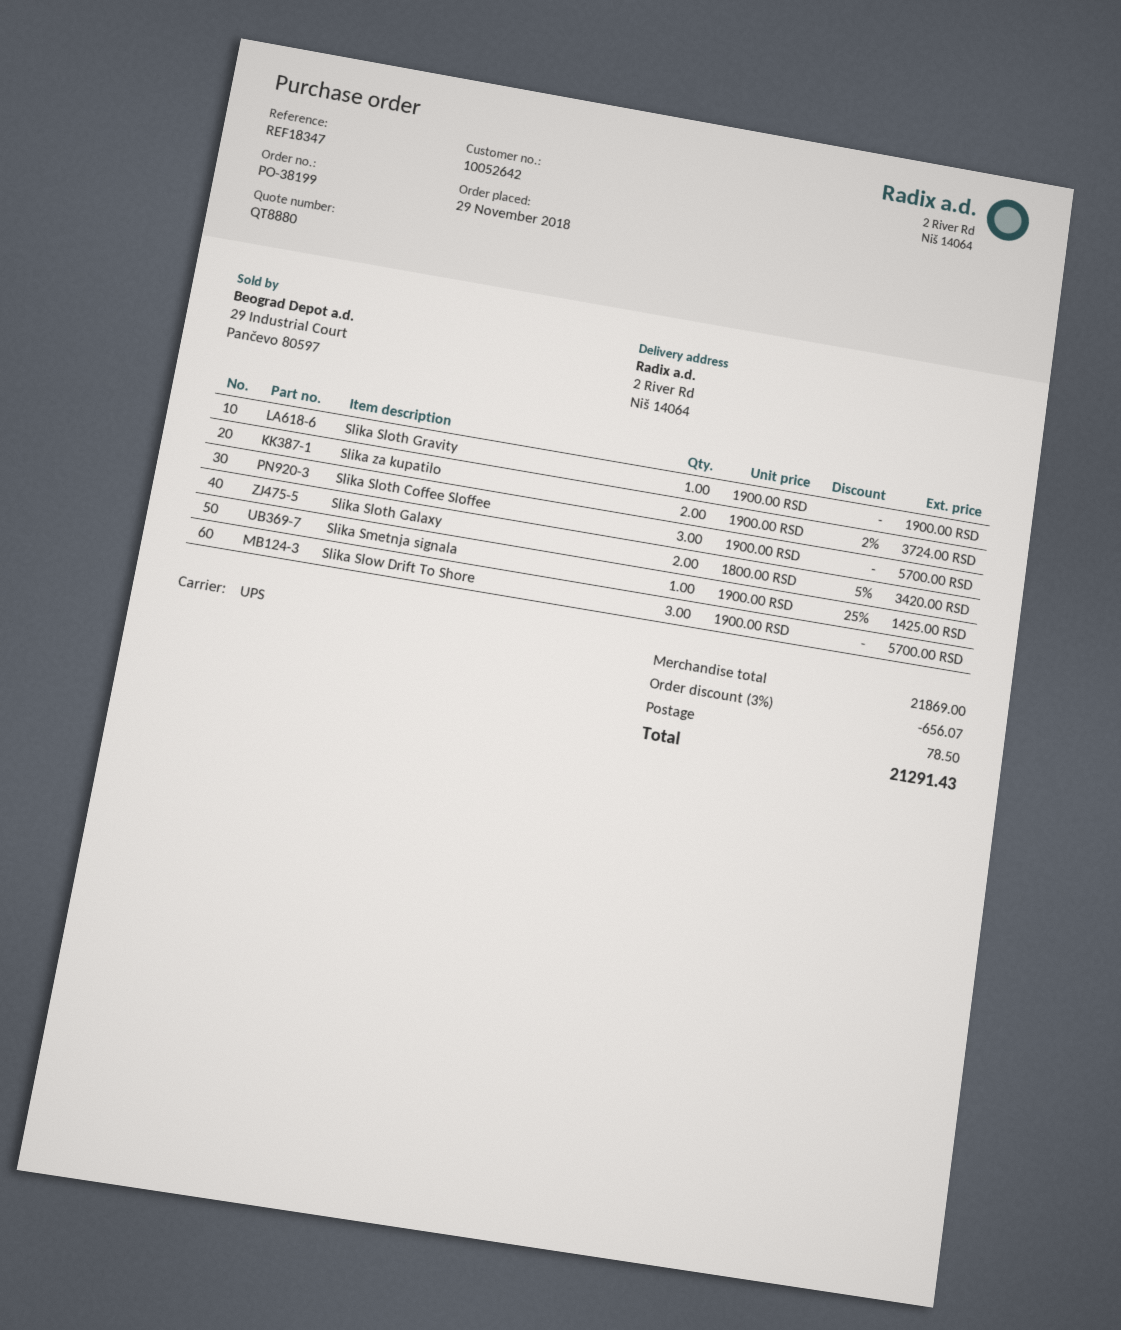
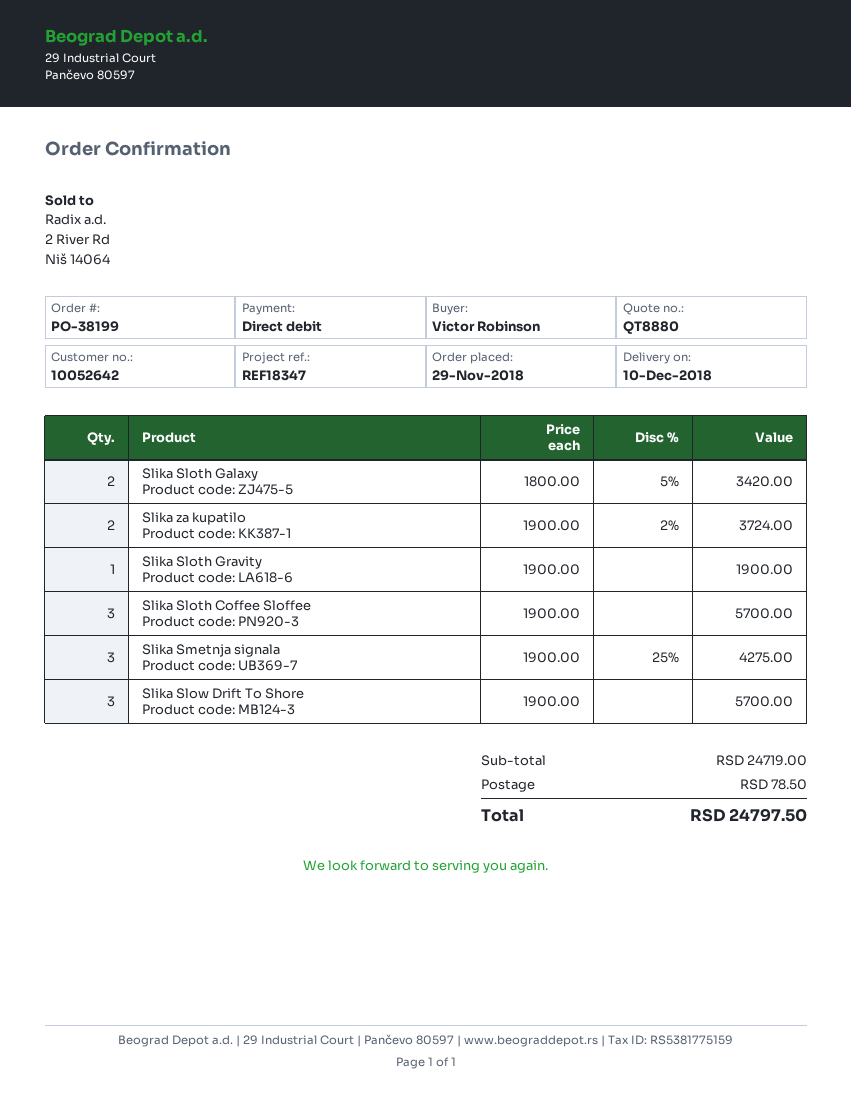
Slika Smetnja signala: 1 x 1900.00 - 25% = 1425.00 -> 3 x 1900.00 - 25% = 4275.00
subtotal: 21869.00 -> 24719.00
discount: 3% = 656.07 -> none
total: 21291.43 -> 24797.50

